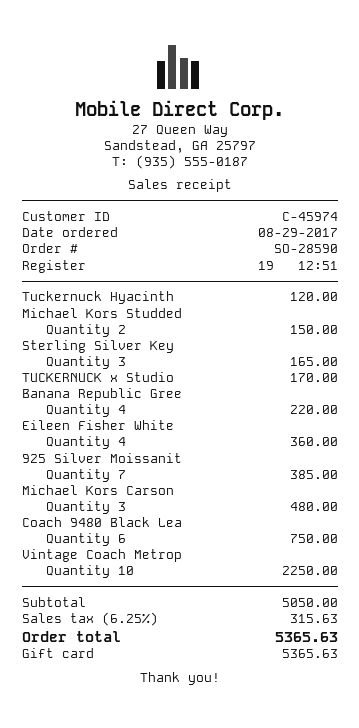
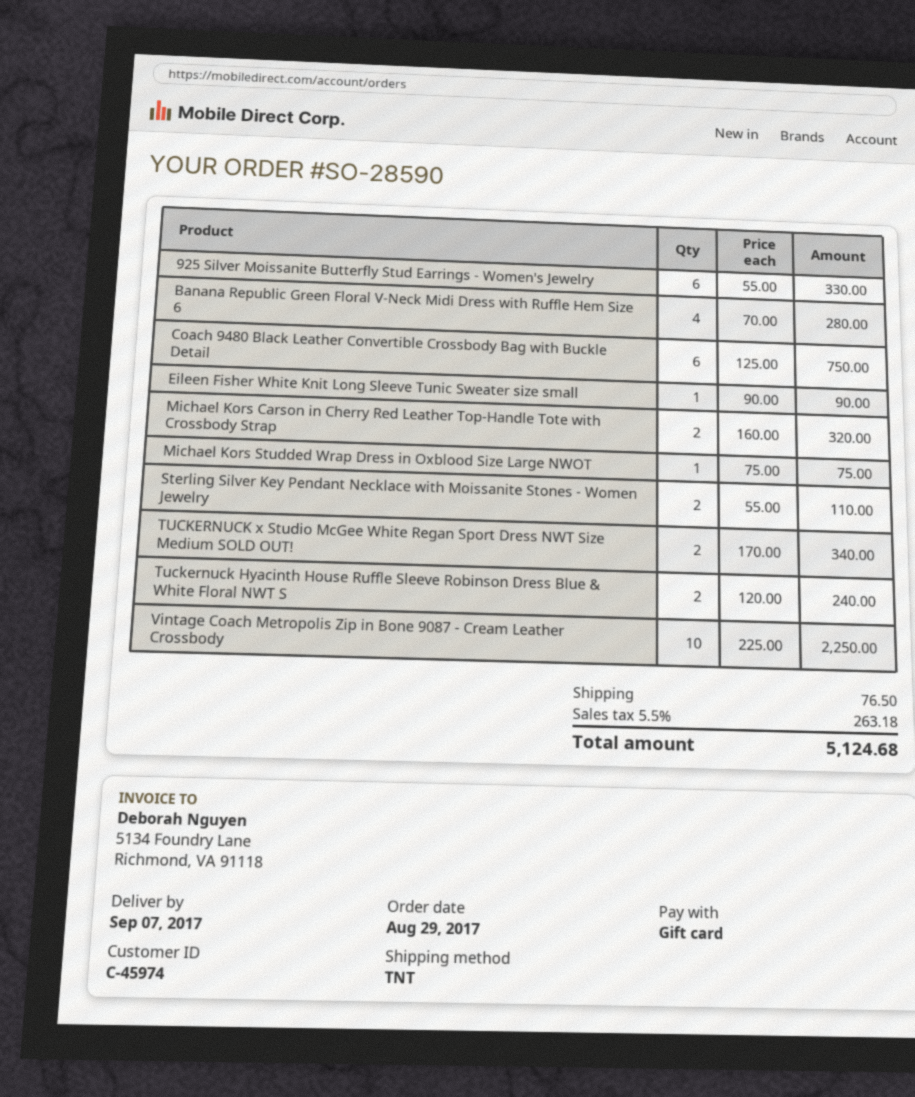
Tuckernuck Hyacinth: 1 for 120.00 -> 2 for 240.00
Michael Kors Studded: 2 for 150.00 -> 1 for 75.00
Sterling Silver Key: 3 for 165.00 -> 2 for 110.00
TUCKERNUCK x Studio: 1 for 170.00 -> 2 for 340.00
Banana Republic Gree: 4 for 220.00 -> 4 for 280.00
Eileen Fisher White: 4 for 360.00 -> 1 for 90.00
925 Silver Moissanit: 7 for 385.00 -> 6 for 330.00
Michael Kors Carson: 3 for 480.00 -> 2 for 320.00
shipping: none -> 76.50
tax: 6.25% = 315.63 -> 5.5% = 263.18
total: 5365.63 -> 5124.68

